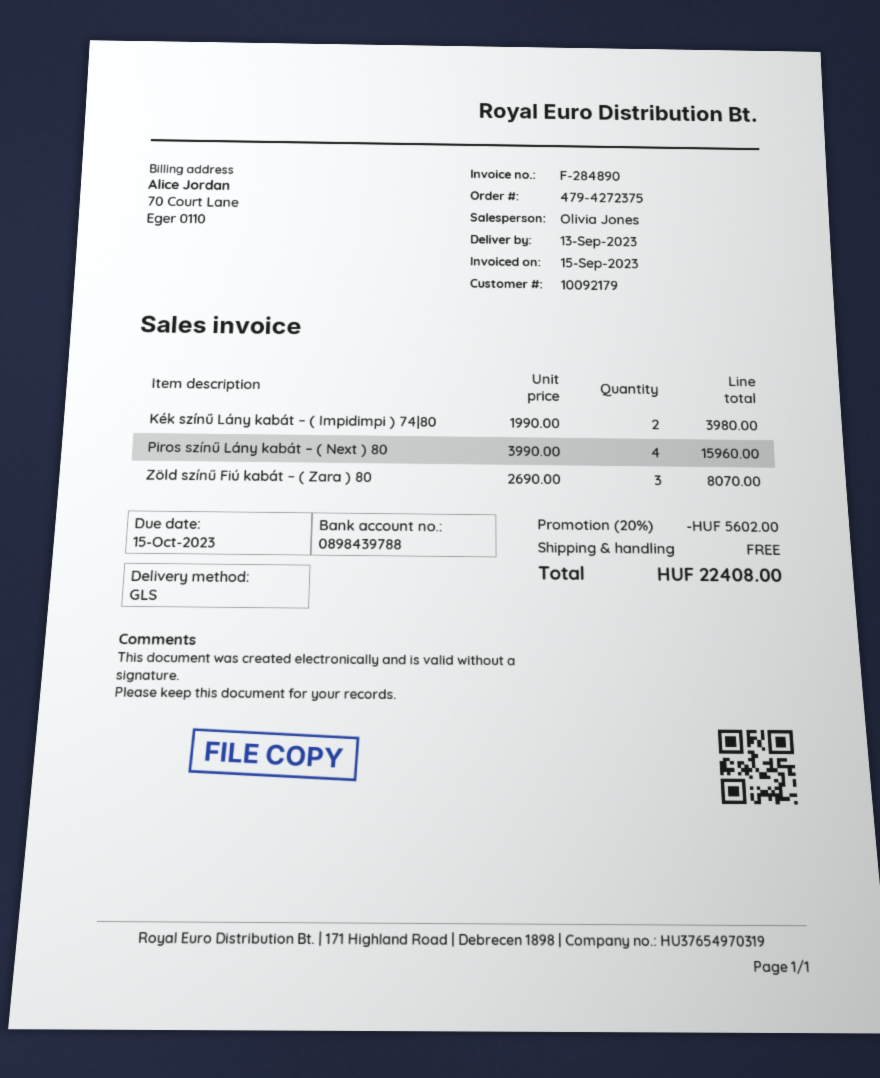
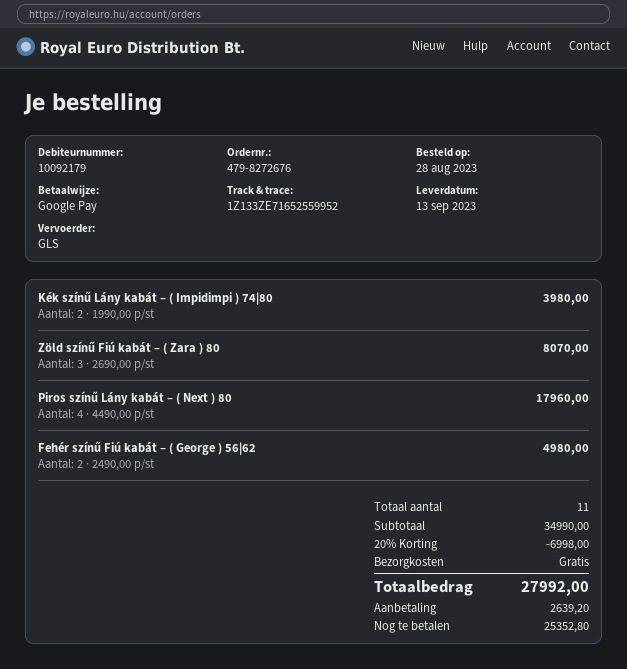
order number: 479-4272375 -> 479-8272676
Piros színű Lány kabát – ( Next ) 80: 4 x 3990.00 = 15960.00 -> 4 x 4490.00 = 17960.00
Fehér színű Fiú kabát – ( George ) 56|62: none -> 2 x 2490.00 = 4980.00
discount: 20% = 5602.00 -> 20% = 6998.00
total: 22408.00 -> 27992.00

